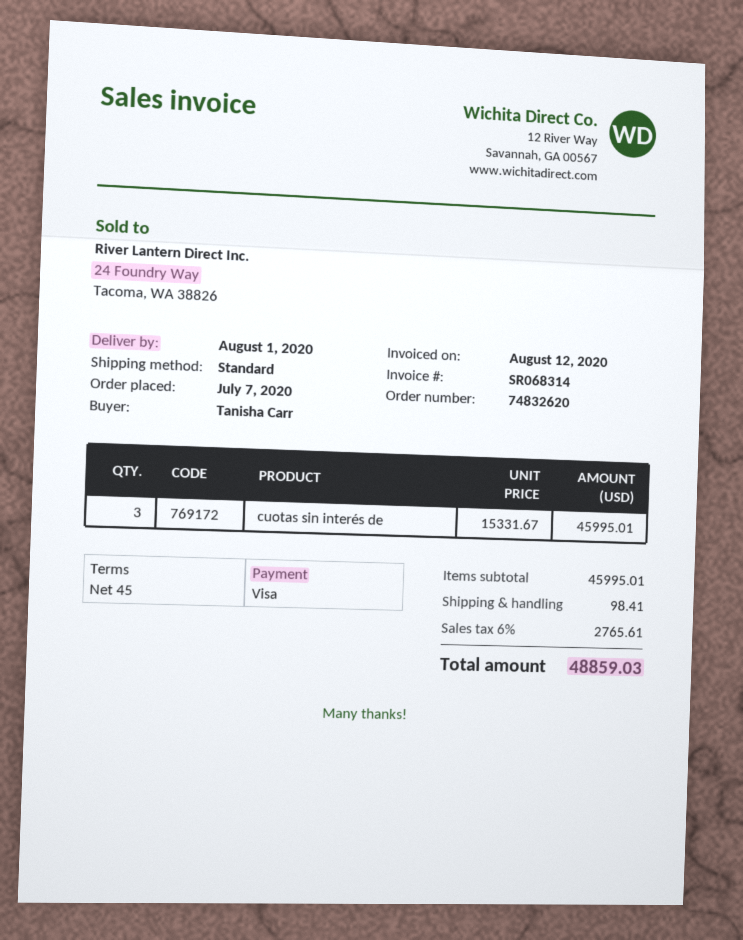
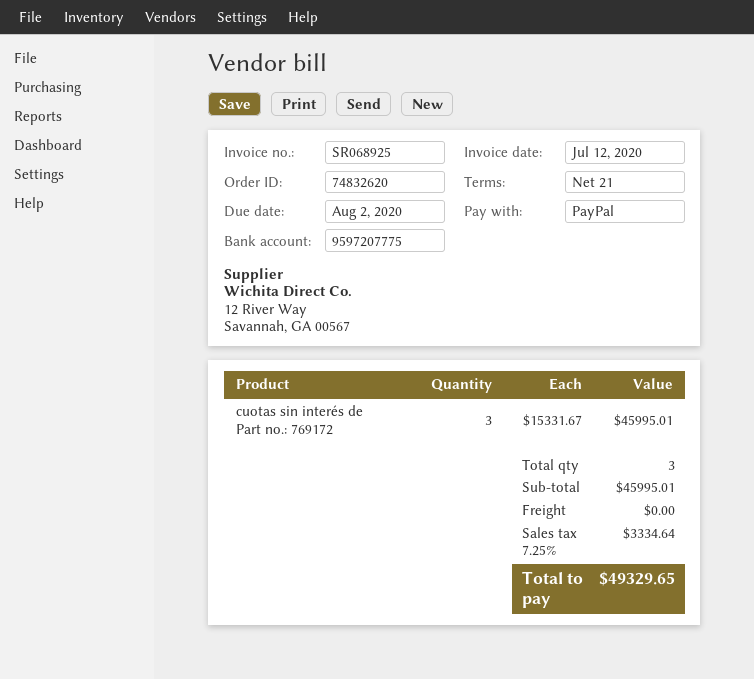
invoice number: SR068314 -> SR068925
invoice date: 2020-08-12 -> 2020-07-12
payment terms: 45 days -> 21 days
payment method: Visa -> PayPal
shipping: 98.41 -> 0.00
tax: 6% = 2765.61 -> 7.25% = 3334.64
total: 48859.03 -> 49329.65

